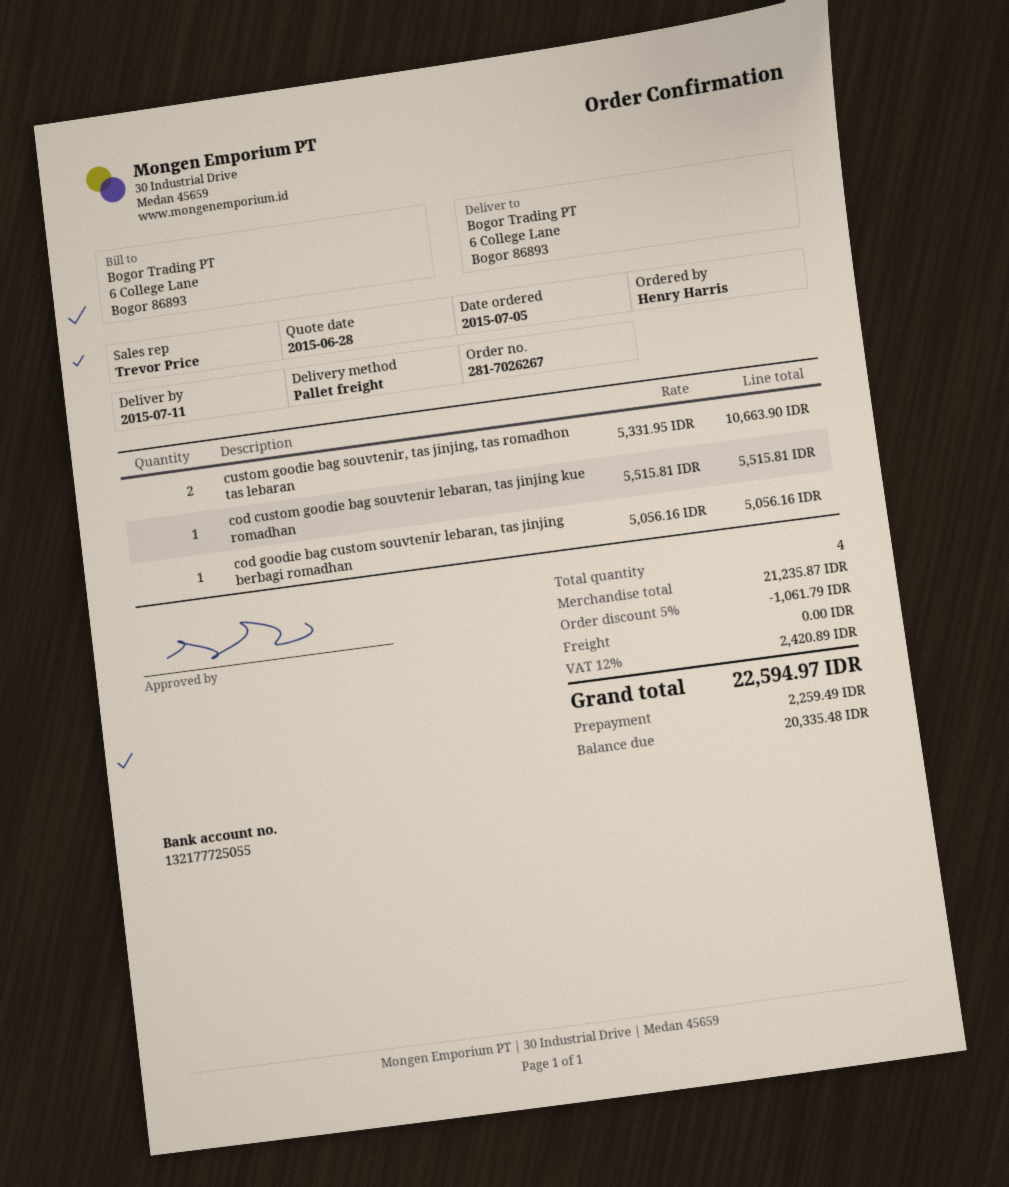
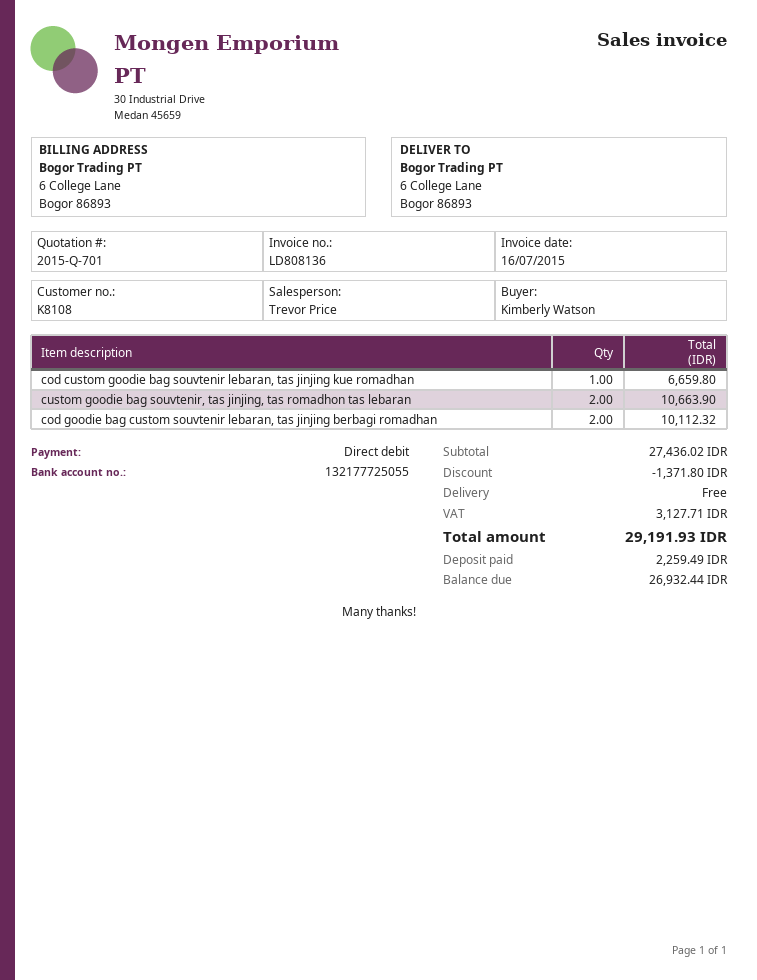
ordered by: Henry Harris -> Kimberly Watson
cod custom goodie bag souvtenir lebaran, tas jinjing kue romadhan: 1 for 5515.81 -> 1 for 6659.80
cod goodie bag custom souvtenir lebaran, tas jinjing berbagi romadhan: 1 for 5056.16 -> 2 for 10112.32
subtotal: 21235.87 -> 27436.02
discount: 1061.79 -> 1371.80
tax: 2420.89 -> 3127.71
total: 22594.97 -> 29191.93
balance: 20335.48 -> 26932.44

